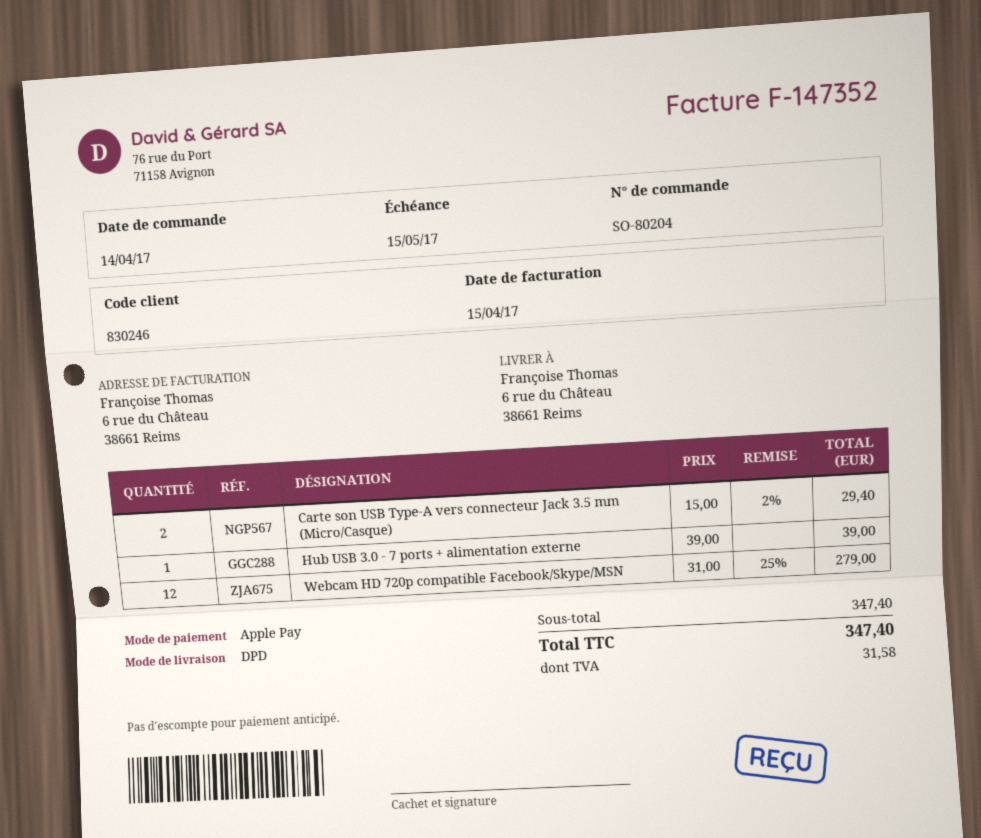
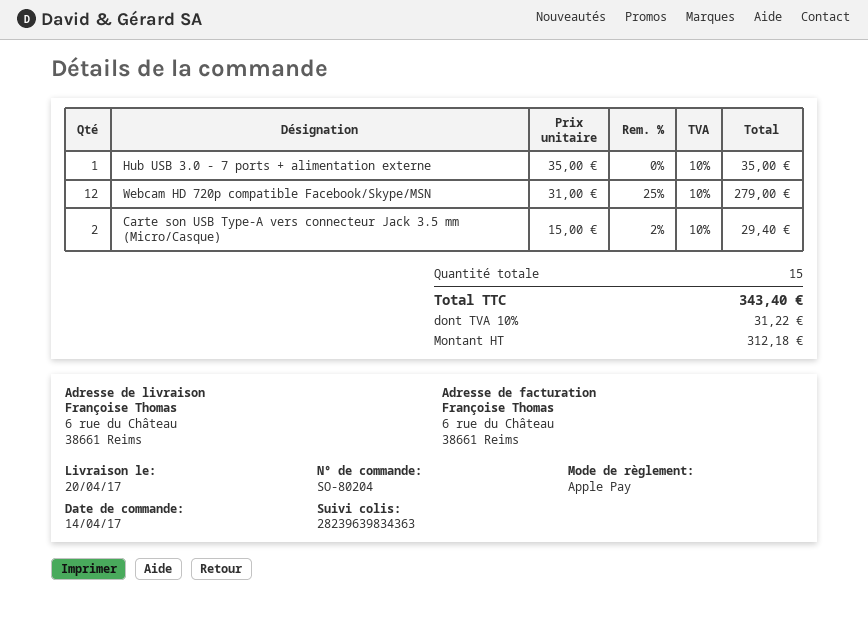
Hub USB 3.0 - 7 ports + alimentation externe: 1 x 39.00 = 39.00 -> 1 x 35.00 = 35.00
tax: 31.58 -> 31.22
total: 347.40 -> 343.40

